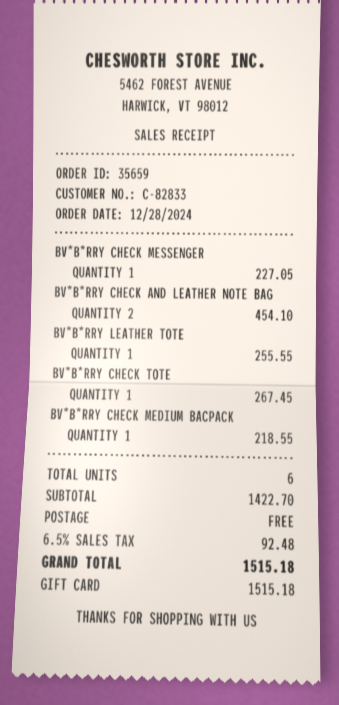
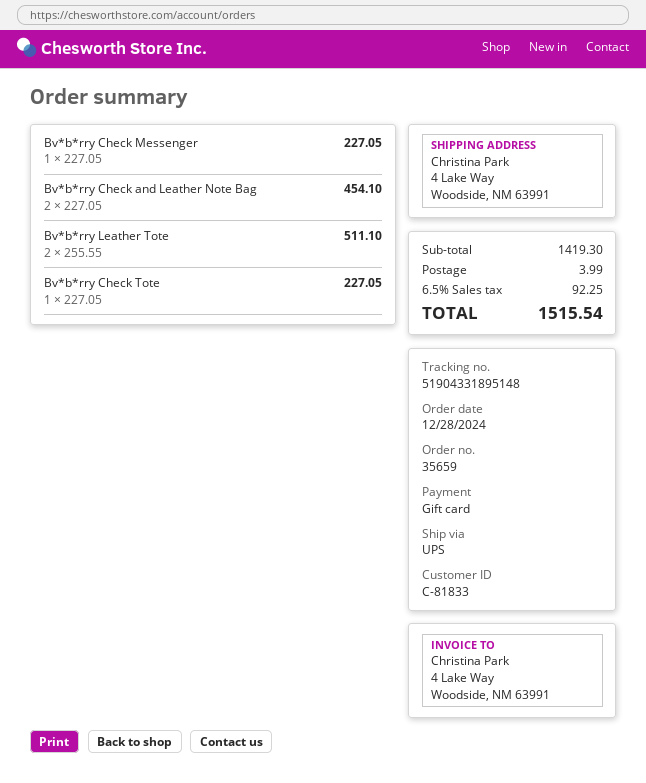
customer number: C-82833 -> C-81833
BV*B*RRY LEATHER TOTE: 1 for 255.55 -> 2 for 511.10
BV*B*RRY CHECK TOTE: 1 for 267.45 -> 1 for 227.05
BV*B*RRY CHECK MEDIUM BACPACK: 1 for 218.55 -> none
subtotal: 1422.70 -> 1419.30
shipping: 0.00 -> 3.99
tax: 6.5% = 92.48 -> 6.5% = 92.25
total: 1515.18 -> 1515.54

